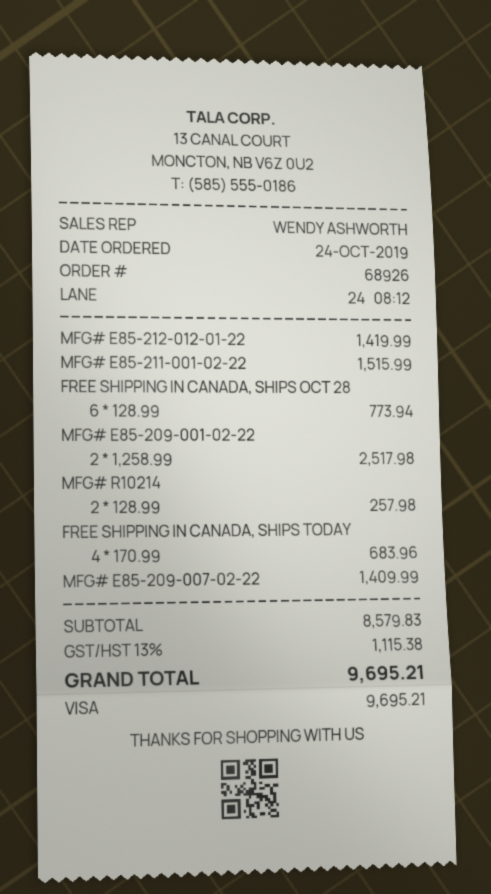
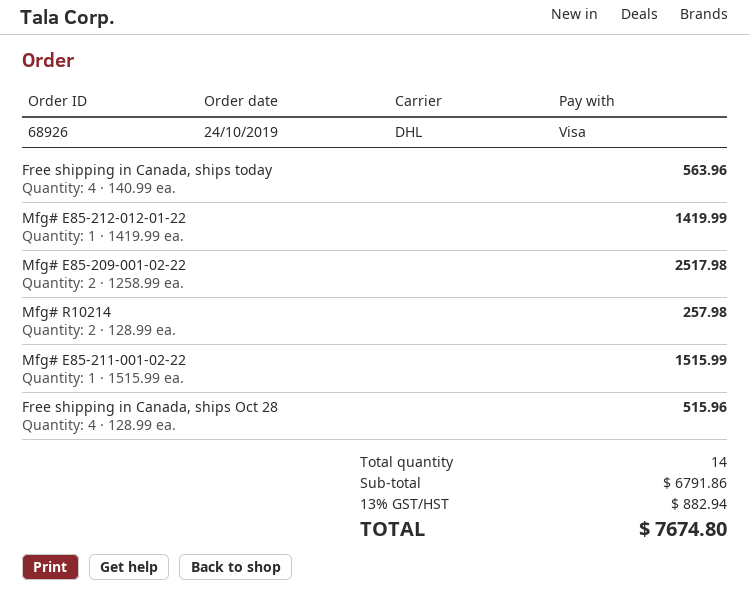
FREE SHIPPING IN CANADA, SHIPS OCT 28: 6 x 128.99 = 773.94 -> 4 x 128.99 = 515.96
FREE SHIPPING IN CANADA, SHIPS TODAY: 4 x 170.99 = 683.96 -> 4 x 140.99 = 563.96
MFG# E85-209-007-02-22: 1 x 1409.99 = 1409.99 -> none
subtotal: 8579.83 -> 6791.86
tax: 13% = 1115.38 -> 13% = 882.94
total: 9695.21 -> 7674.80

